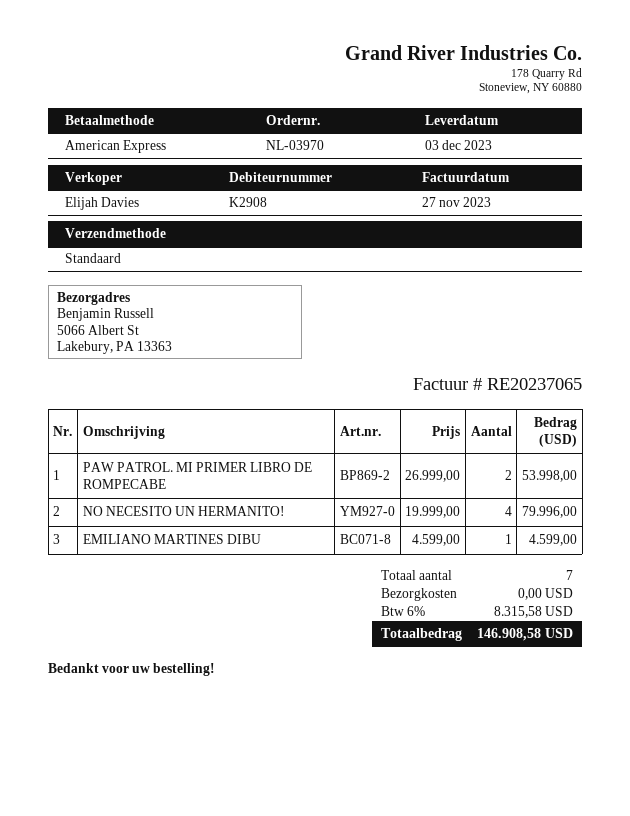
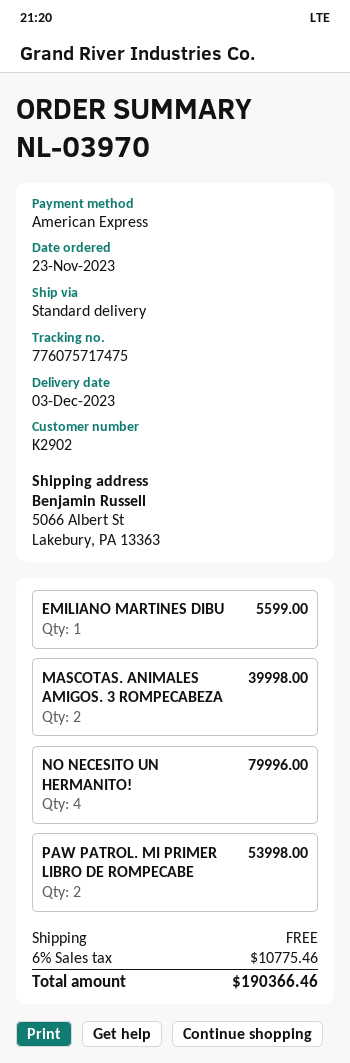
customer number: K2908 -> K2902
EMILIANO MARTINES DIBU: 1 for 4599.00 -> 1 for 5599.00
MASCOTAS. ANIMALES AMIGOS. 3 ROMPECABEZA: none -> 2 for 39998.00
tax: 6% = 8315.58 -> 6% = 10775.46
total: 146908.58 -> 190366.46

